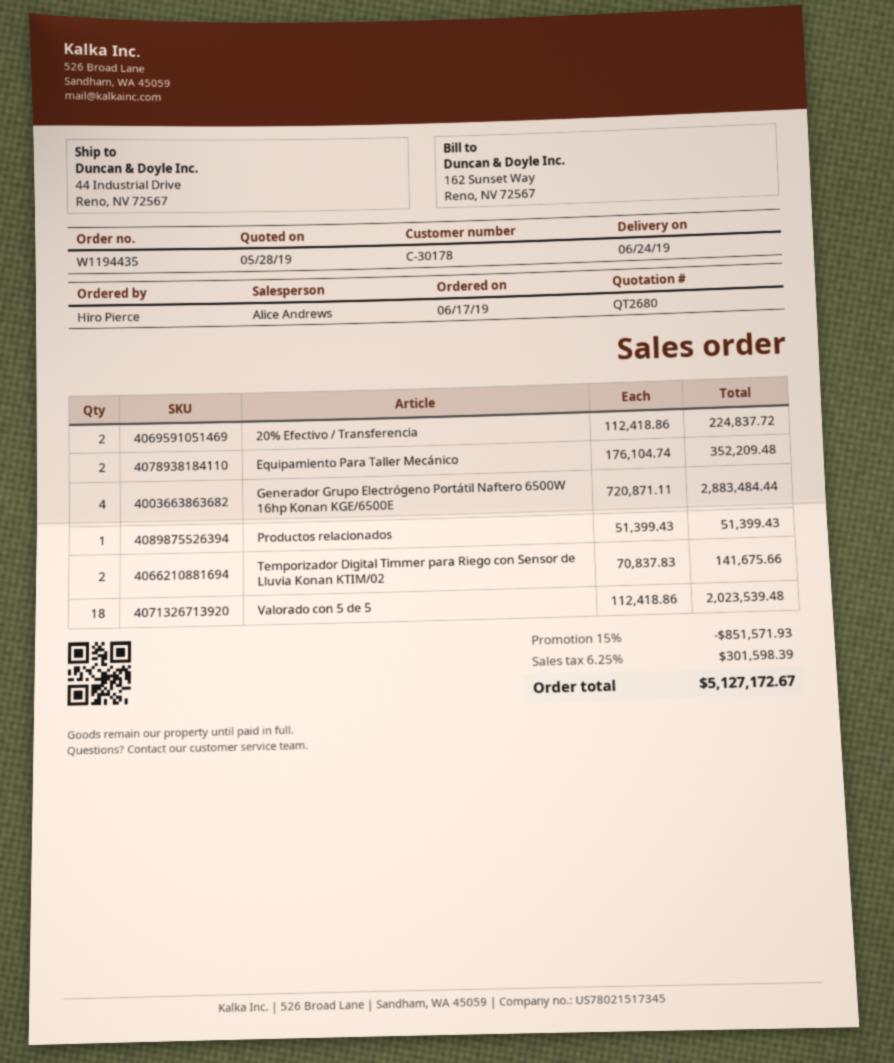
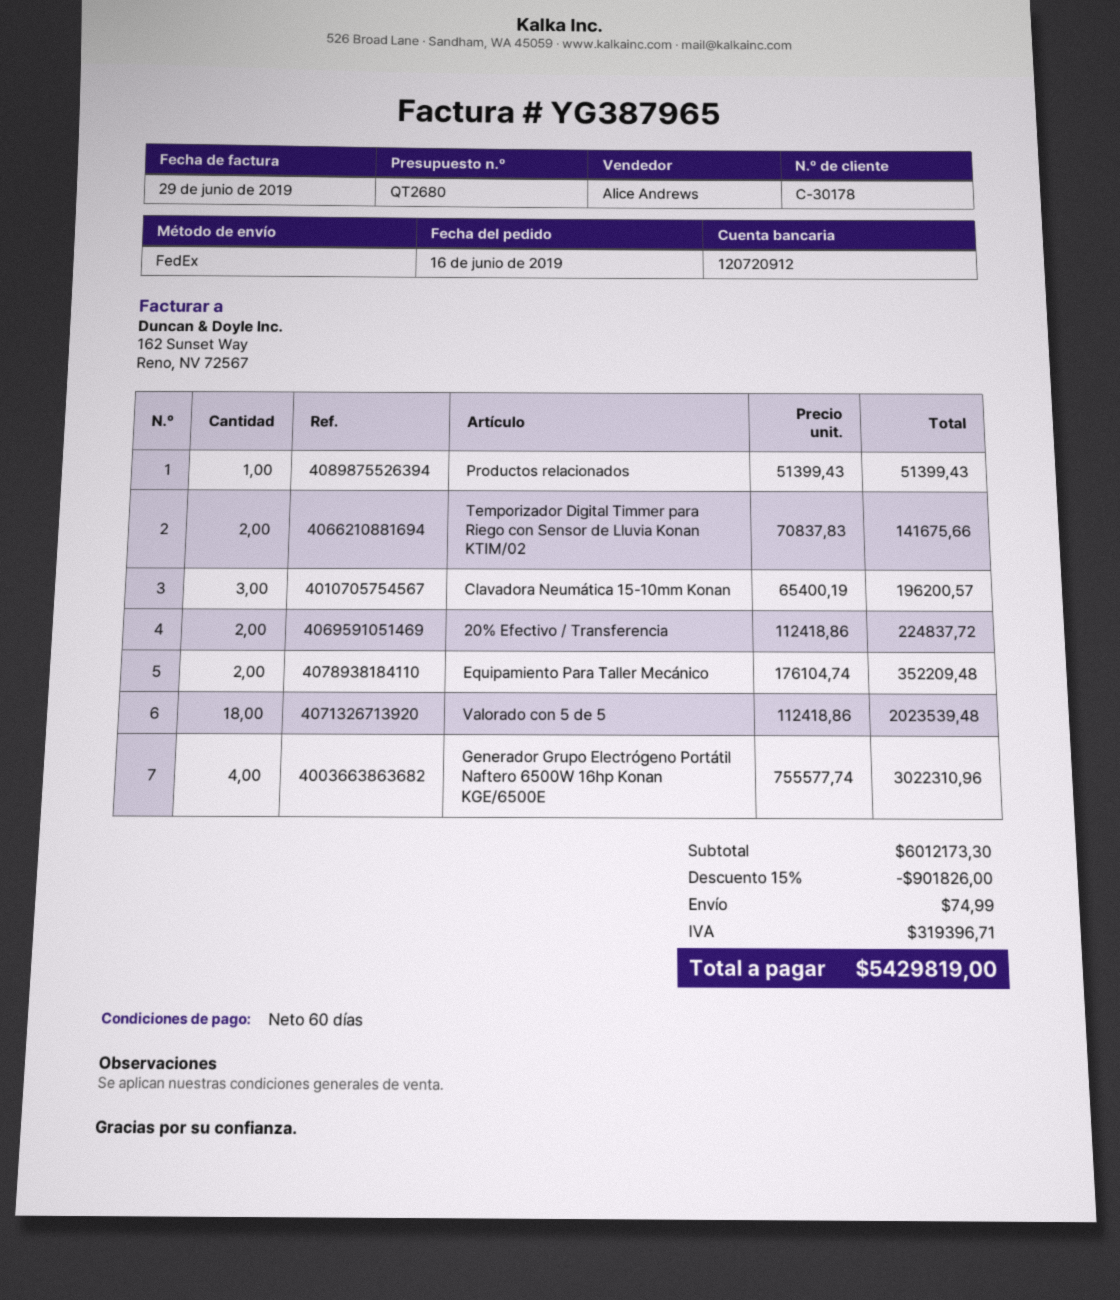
order date: 2019-06-17 -> 2019-06-16
Generador Grupo Electrógeno Portátil Naftero 6500W 16hp Konan KGE/6500E: 4 x 720871.11 = 2883484.44 -> 4 x 755577.74 = 3022310.96
Clavadora Neumática 15-10mm Konan: none -> 3 x 65400.19 = 196200.57
discount: 15% = 851571.93 -> 15% = 901826.00
shipping: none -> 74.99
tax: 301598.39 -> 319396.71
total: 5127172.67 -> 5429819.00

